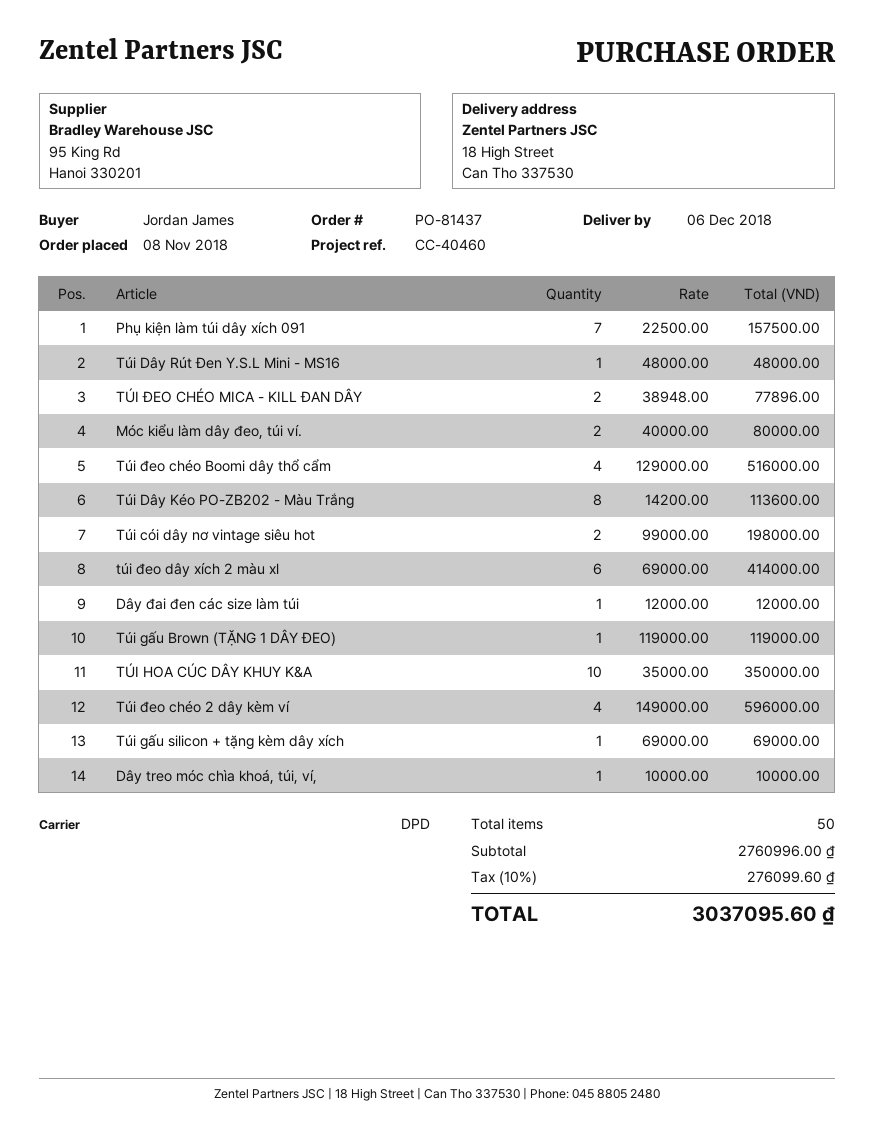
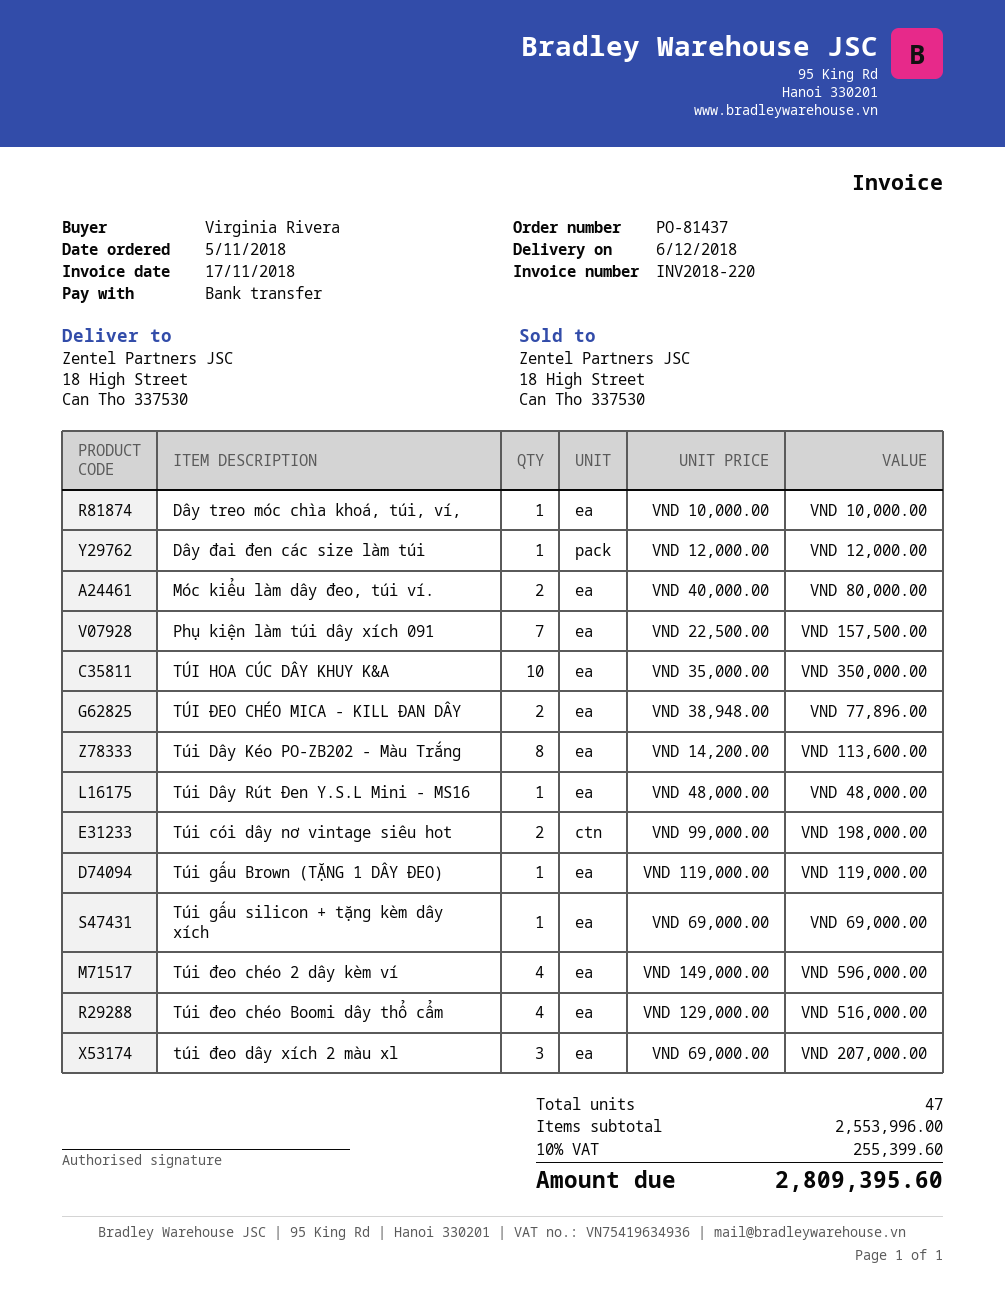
order date: 2018-11-08 -> 2018-11-05
ordered by: Jordan James -> Virginia Rivera
túi đeo dây xích 2 màu xl: 6 x 69000.00 = 414000.00 -> 3 x 69000.00 = 207000.00
total quantity: 50 -> 47
subtotal: 2760996.00 -> 2553996.00
tax: 10% = 276099.60 -> 10% = 255399.60
total: 3037095.60 -> 2809395.60

